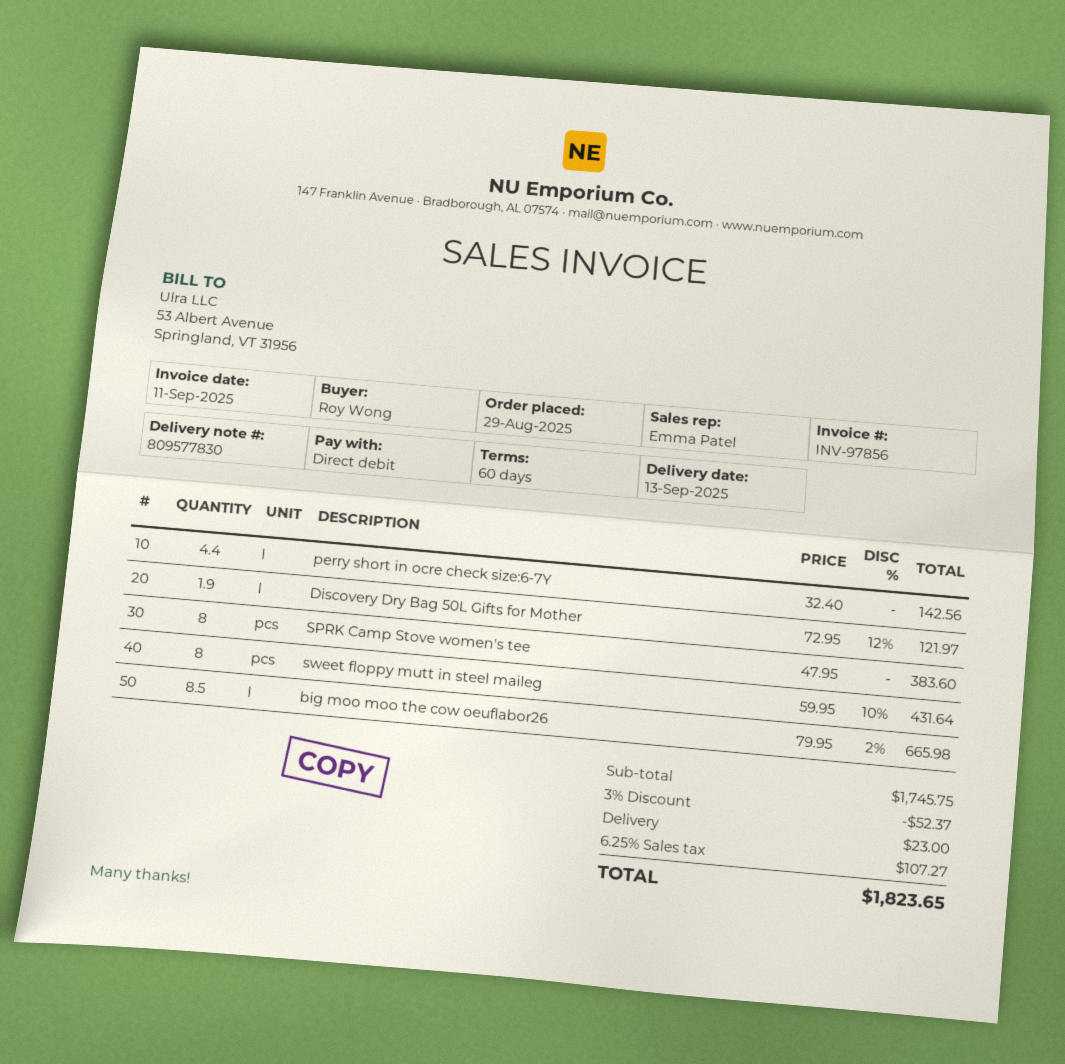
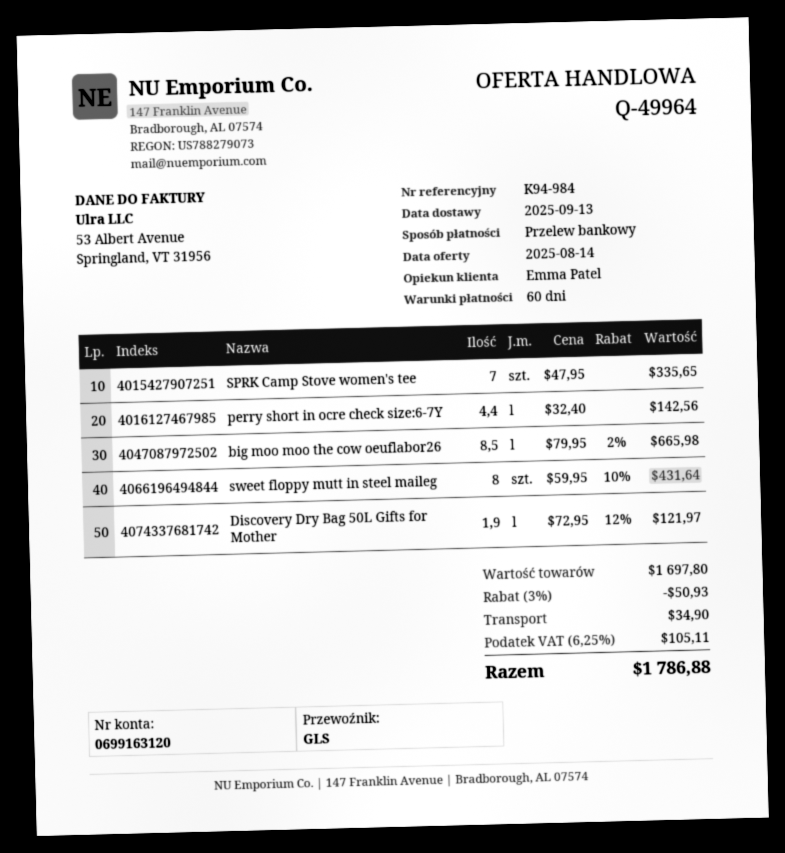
payment method: direct debit -> bank transfer
SPRK Camp Stove women's tee: 8 x 47.95 = 383.60 -> 7 x 47.95 = 335.65
subtotal: 1745.75 -> 1697.80
discount: 3% = 52.37 -> 3% = 50.93
shipping: 23.00 -> 34.90
tax: 6.25% = 107.27 -> 6.25% = 105.11
total: 1823.65 -> 1786.88

